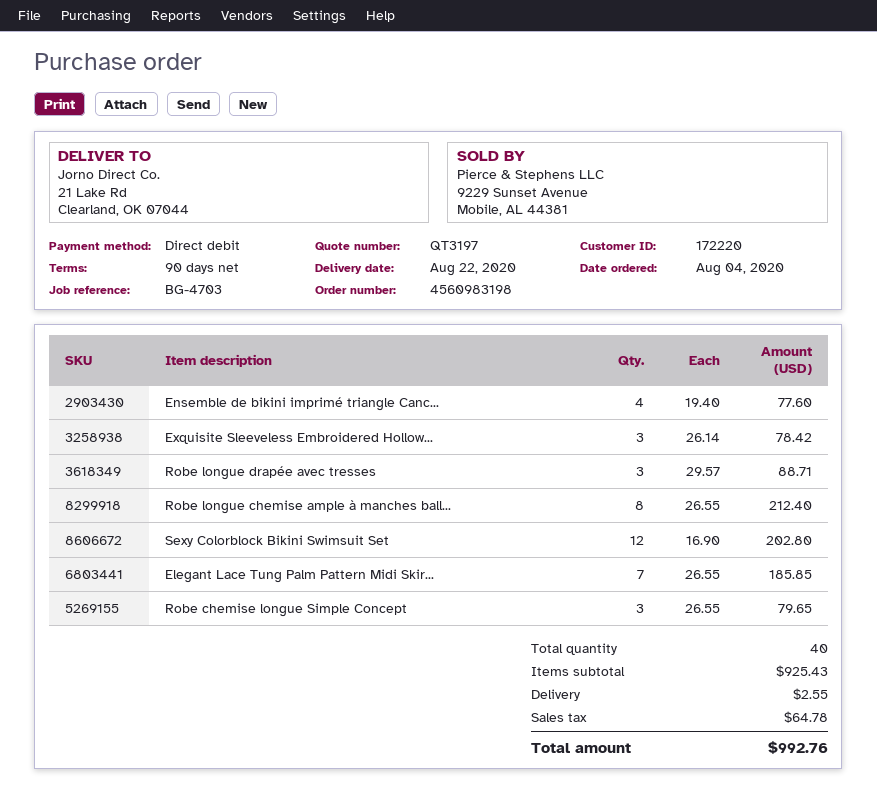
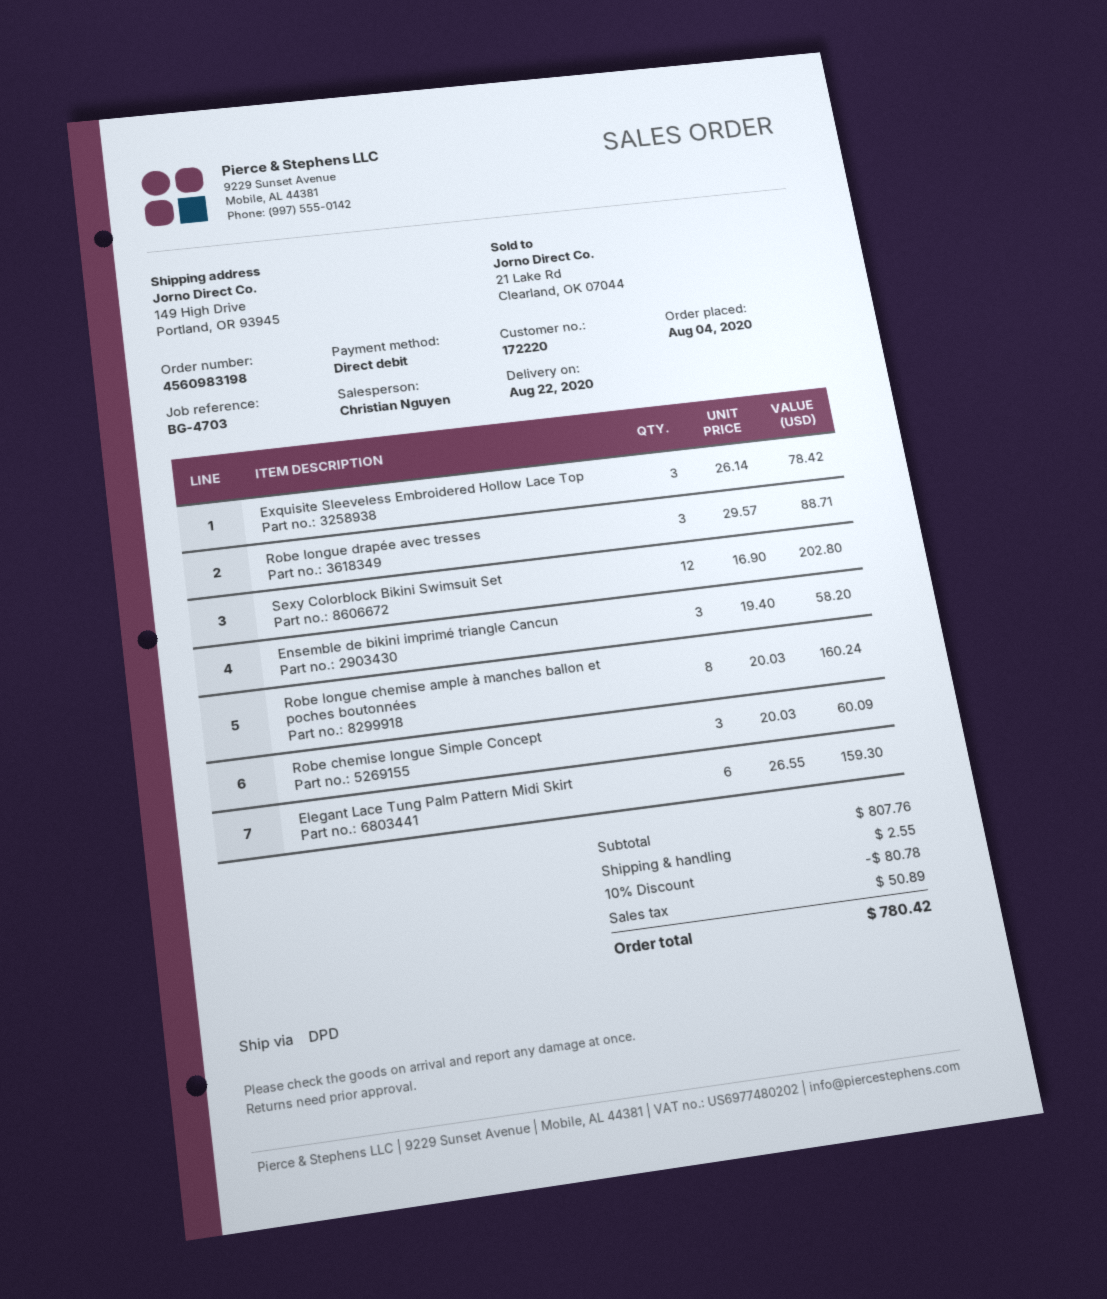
ship to: 21 Lake Rd, Clearland, OK 07044 -> 149 High Drive, Portland, OR 93945
Ensemble de bikini imprimé triangle Canc...: 4 x 19.40 = 77.60 -> 3 x 19.40 = 58.20
Robe longue chemise ample à manches ball...: 8 x 26.55 = 212.40 -> 8 x 20.03 = 160.24
Elegant Lace Tung Palm Pattern Midi Skir...: 7 x 26.55 = 185.85 -> 6 x 26.55 = 159.30
Robe chemise longue Simple Concept: 3 x 26.55 = 79.65 -> 3 x 20.03 = 60.09
subtotal: 925.43 -> 807.76
discount: none -> 10% = 80.78
tax: 64.78 -> 50.89
total: 992.76 -> 780.42

